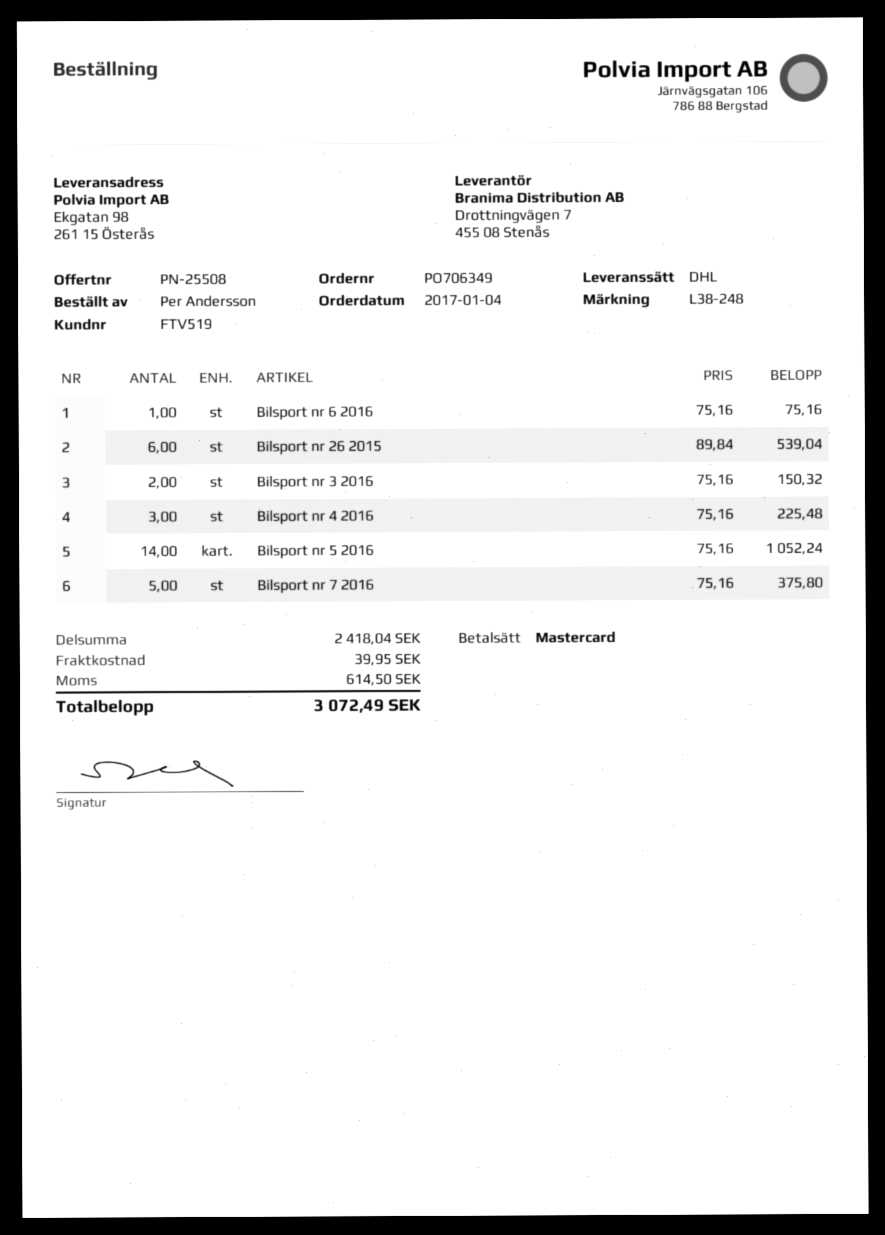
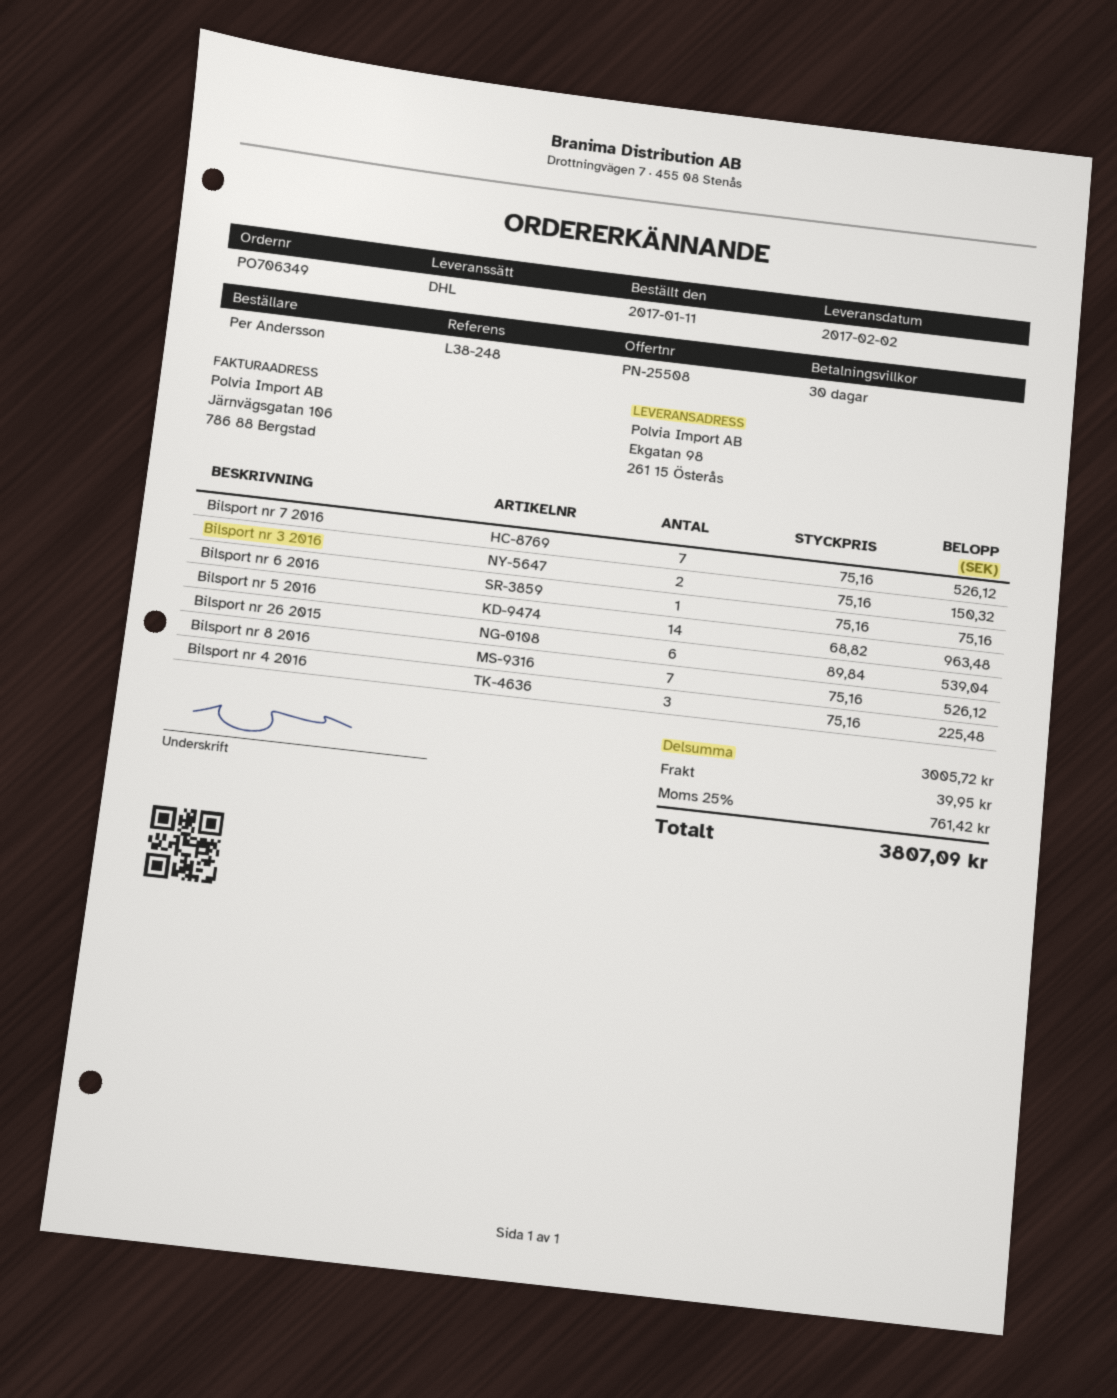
order date: 2017-01-04 -> 2017-01-11
Bilsport nr 5 2016: 14 x 75.16 = 1052.24 -> 14 x 68.82 = 963.48
Bilsport nr 7 2016: 5 x 75.16 = 375.80 -> 7 x 75.16 = 526.12
Bilsport nr 8 2016: none -> 7 x 75.16 = 526.12
subtotal: 2418.04 -> 3005.72
tax: 614.50 -> 761.42
total: 3072.49 -> 3807.09

